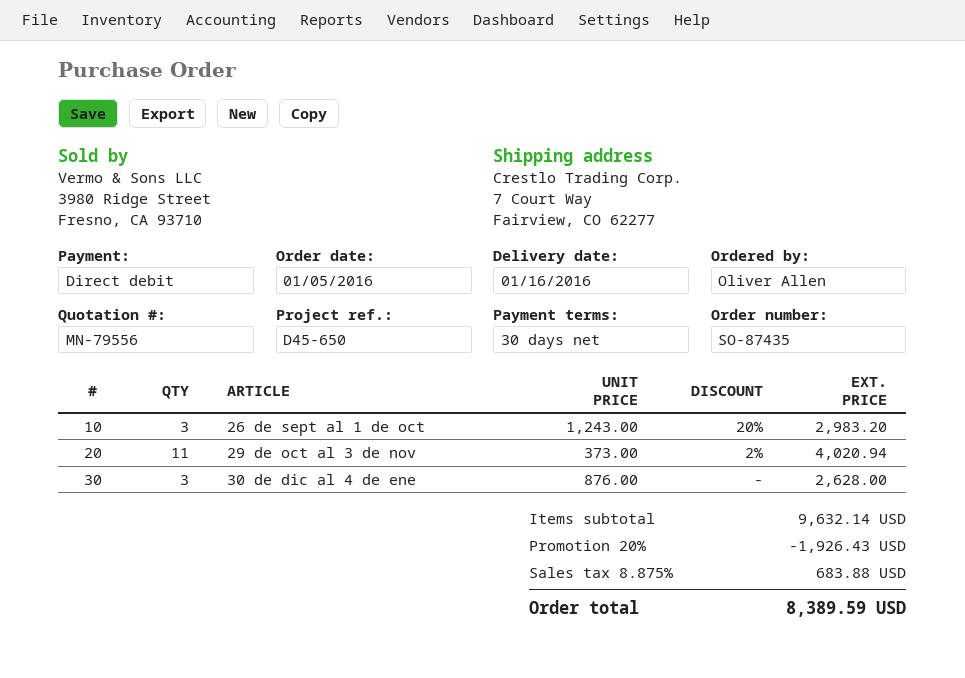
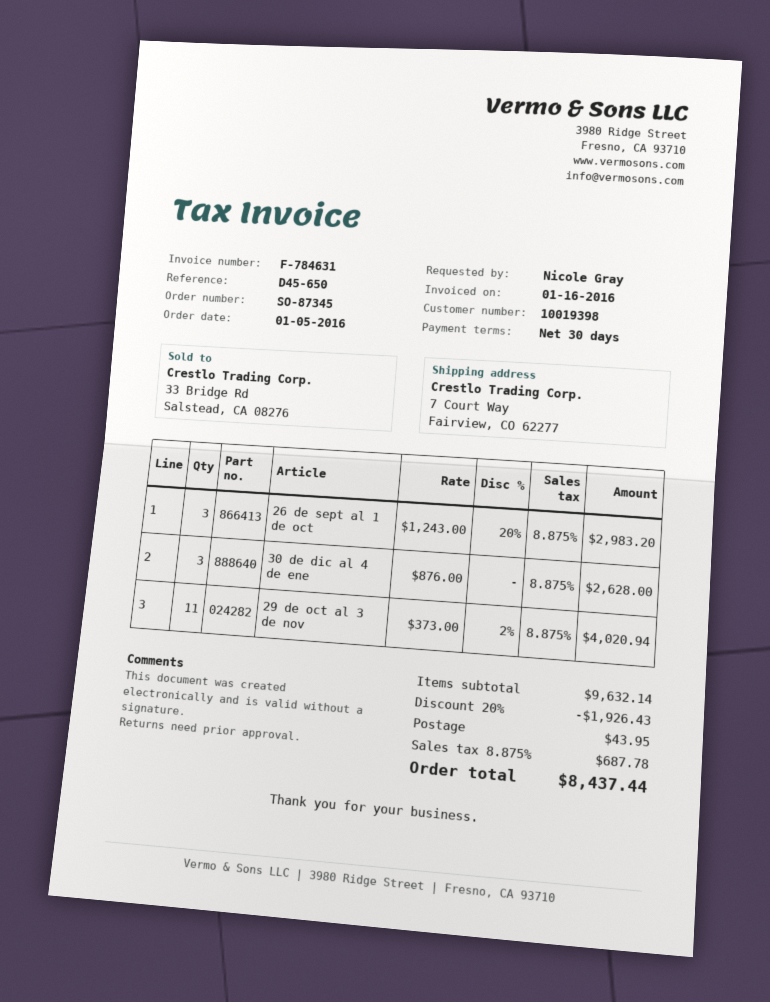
order number: SO-87435 -> SO-87345
ordered by: Oliver Allen -> Nicole Gray
shipping: none -> 43.95
tax: 8.875% = 683.88 -> 8.875% = 687.78
total: 8389.59 -> 8437.44

